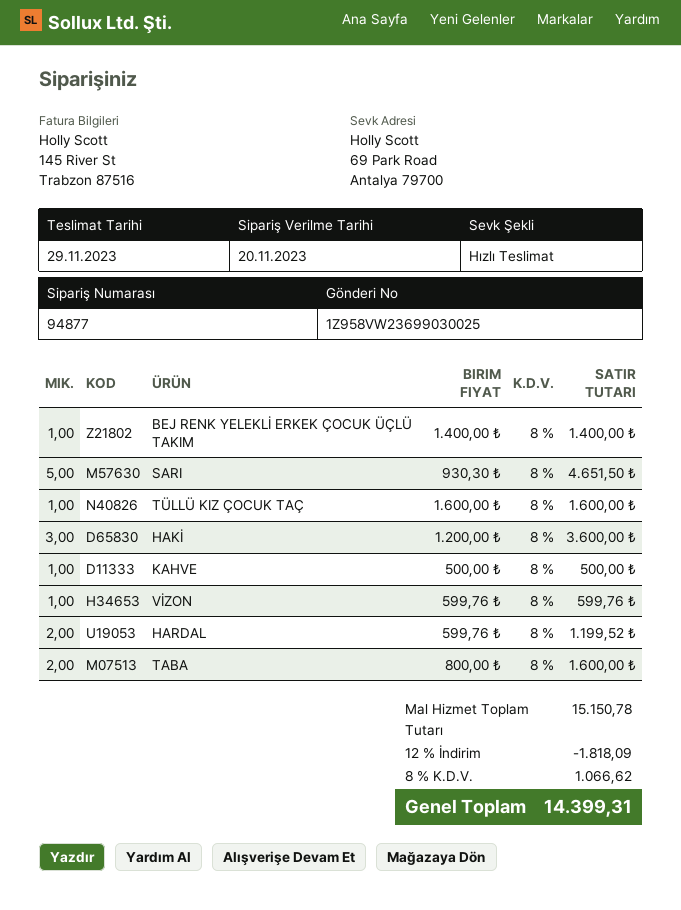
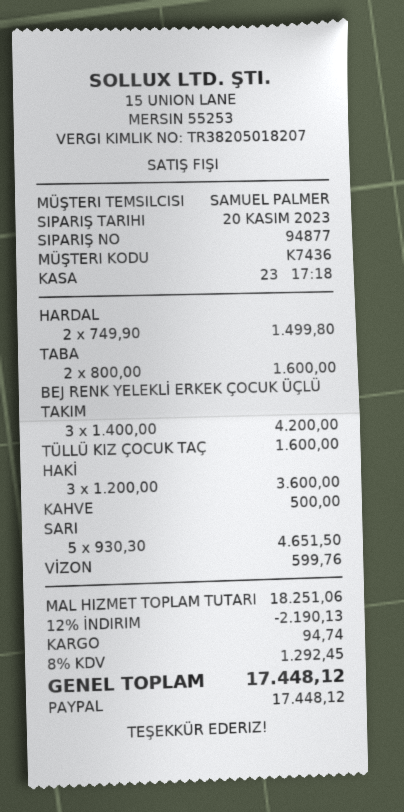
BEJ RENK YELEKLİ ERKEK ÇOCUK ÜÇLÜ TAKIM: 1 x 1400.00 = 1400.00 -> 3 x 1400.00 = 4200.00
HARDAL: 2 x 599.76 = 1199.52 -> 2 x 749.90 = 1499.80
subtotal: 15150.78 -> 18251.06
discount: 12% = 1818.09 -> 12% = 2190.13
shipping: none -> 94.74
tax: 8% = 1066.62 -> 8% = 1292.45
total: 14399.31 -> 17448.12

